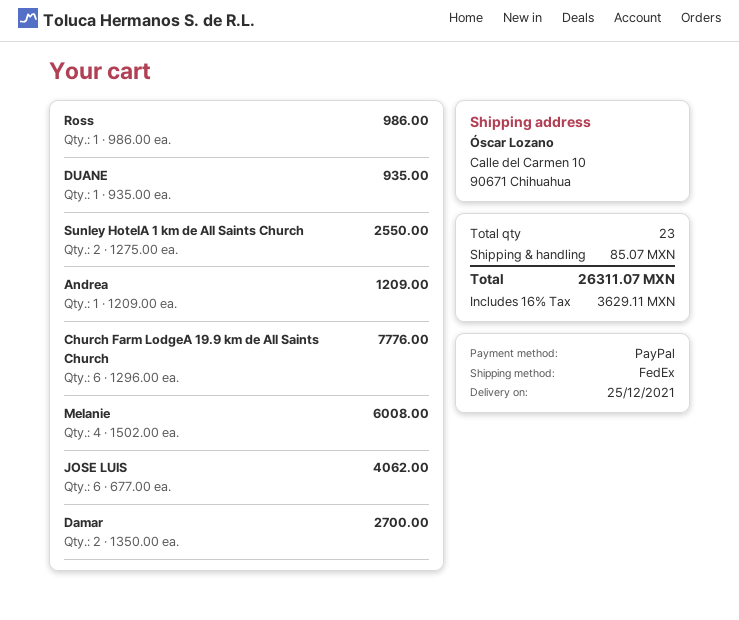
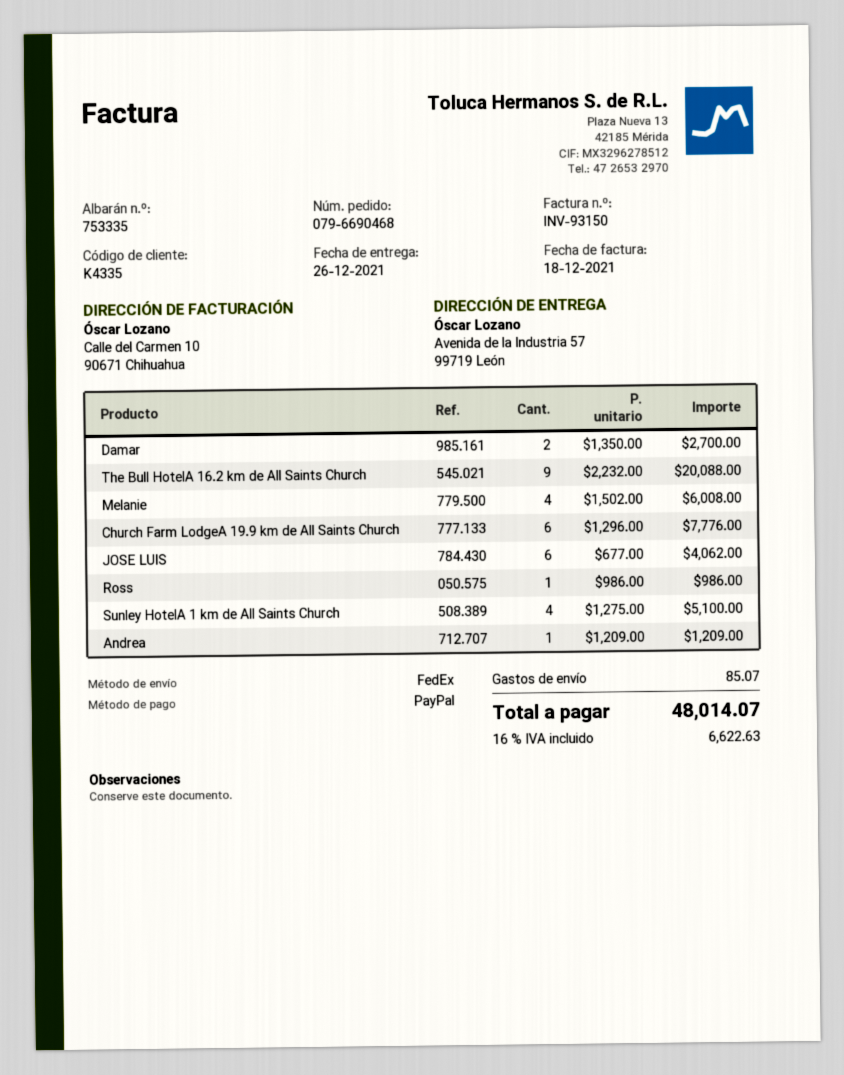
delivery date: 2021-12-25 -> 2021-12-26
ship to: Calle del Carmen 10, 90671 Chihuahua -> Avenida de la Industria 57, 99719 León
DUANE: 1 x 935.00 = 935.00 -> none
Sunley HotelA 1 km de All Saints Church: 2 x 1275.00 = 2550.00 -> 4 x 1275.00 = 5100.00
The Bull HotelA 16.2 km de All Saints Church: none -> 9 x 2232.00 = 20088.00
tax: 16% = 3629.11 -> 16% = 6622.63
total: 26311.07 -> 48014.07

